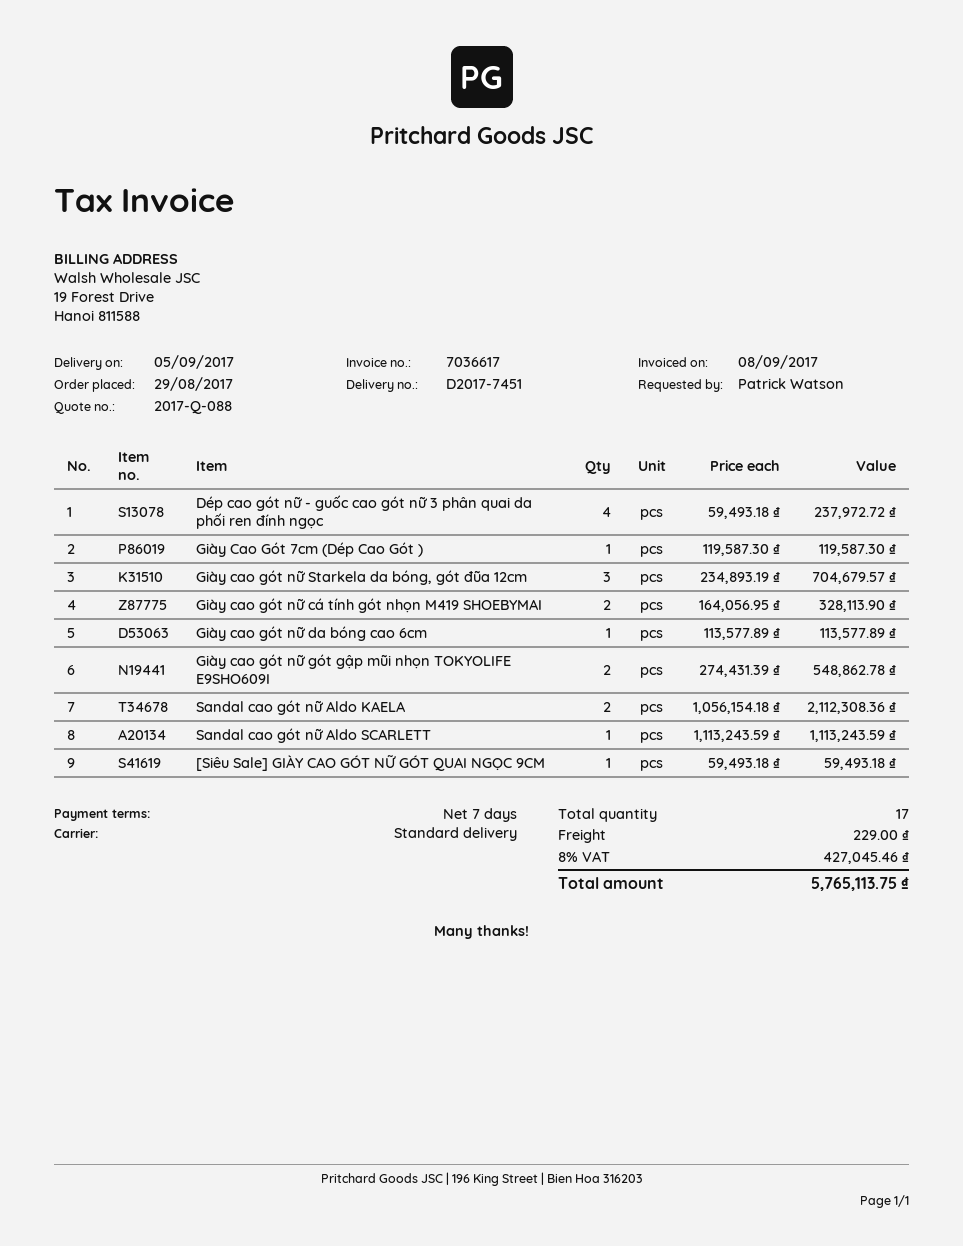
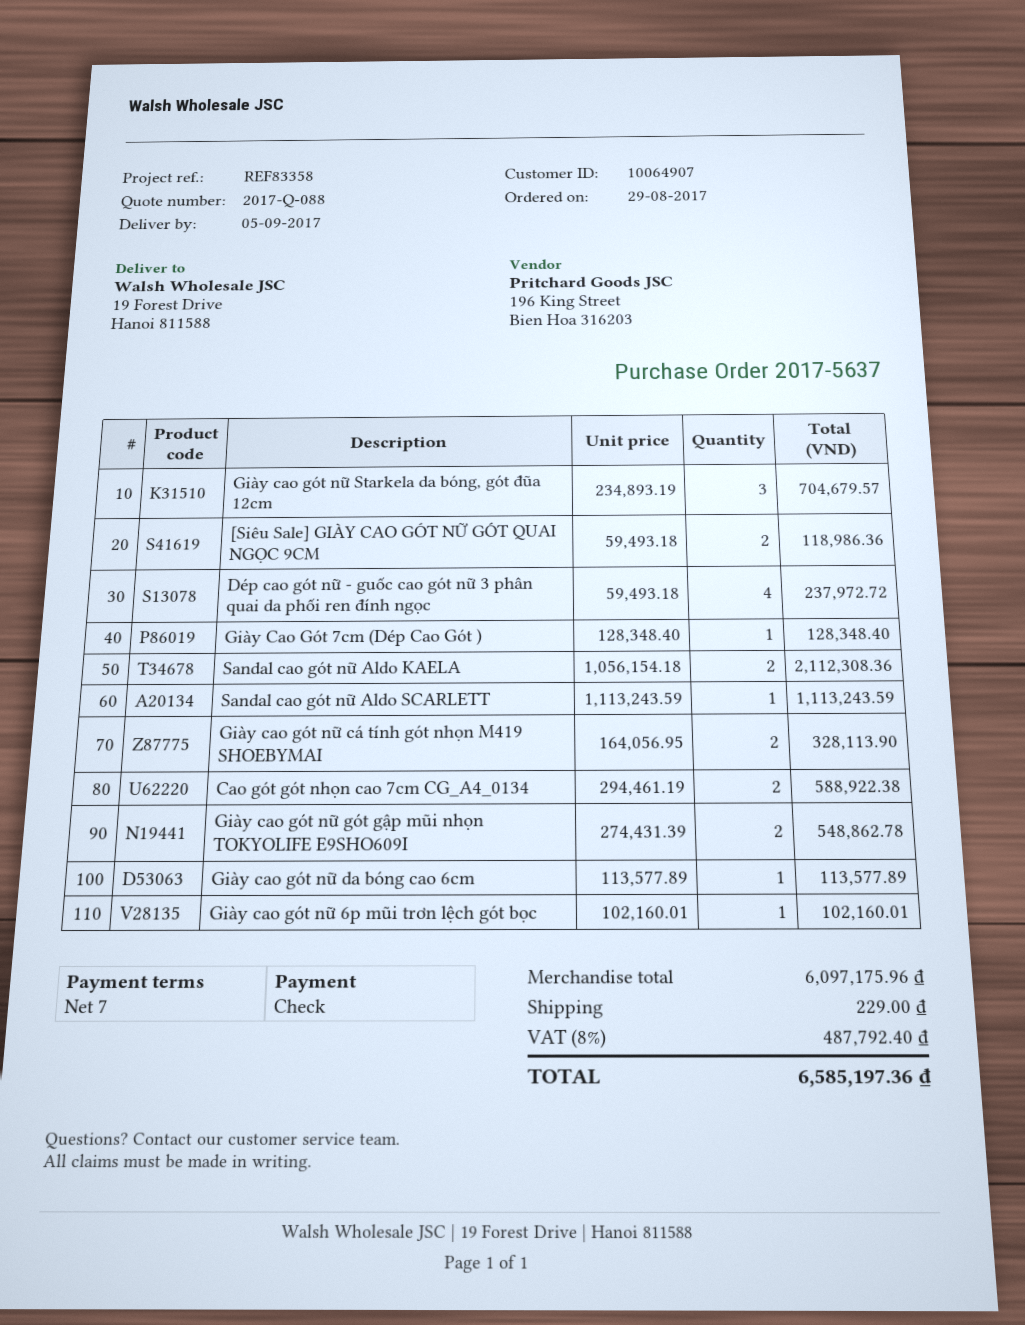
Giày Cao Gót 7cm (Dép Cao Gót ): 1 x 119587.30 = 119587.30 -> 1 x 128348.40 = 128348.40
[Siêu Sale] GIÀY CAO GÓT NỮ GÓT QUAI NGỌC 9CM: 1 x 59493.18 = 59493.18 -> 2 x 59493.18 = 118986.36
Cao gót gót nhọn cao 7cm CG_A4_0134: none -> 2 x 294461.19 = 588922.38
Giày cao gót nữ 6p mũi trơn lệch gót bọc: none -> 1 x 102160.01 = 102160.01
tax: 8% = 427045.46 -> 8% = 487792.40
total: 5765113.75 -> 6585197.36

